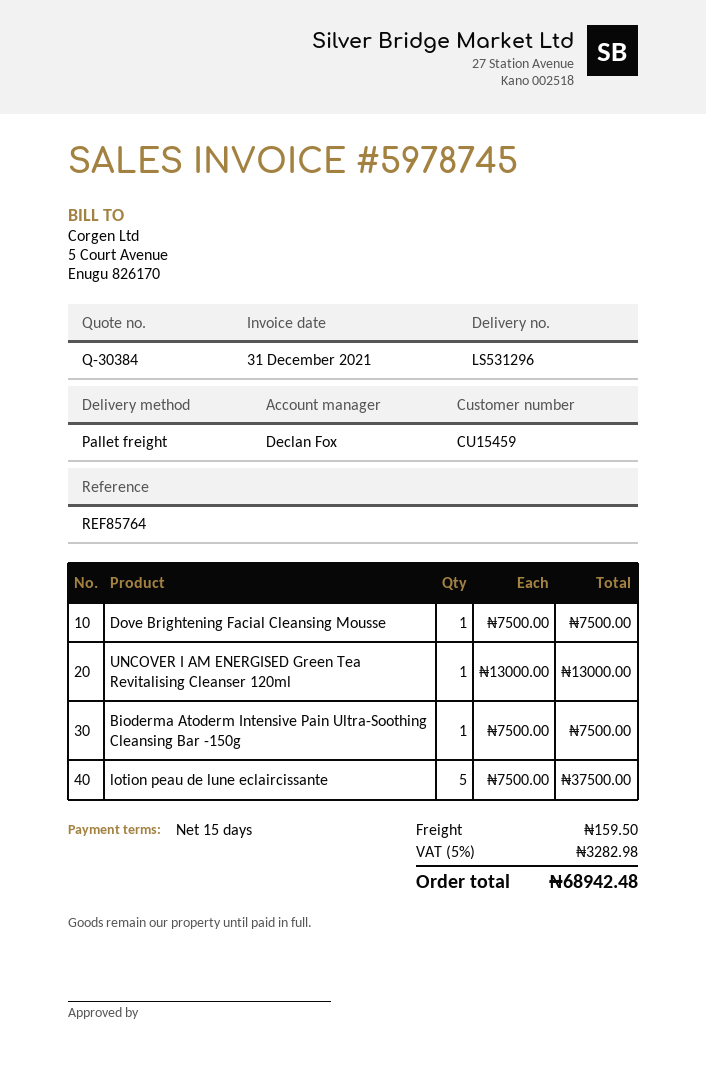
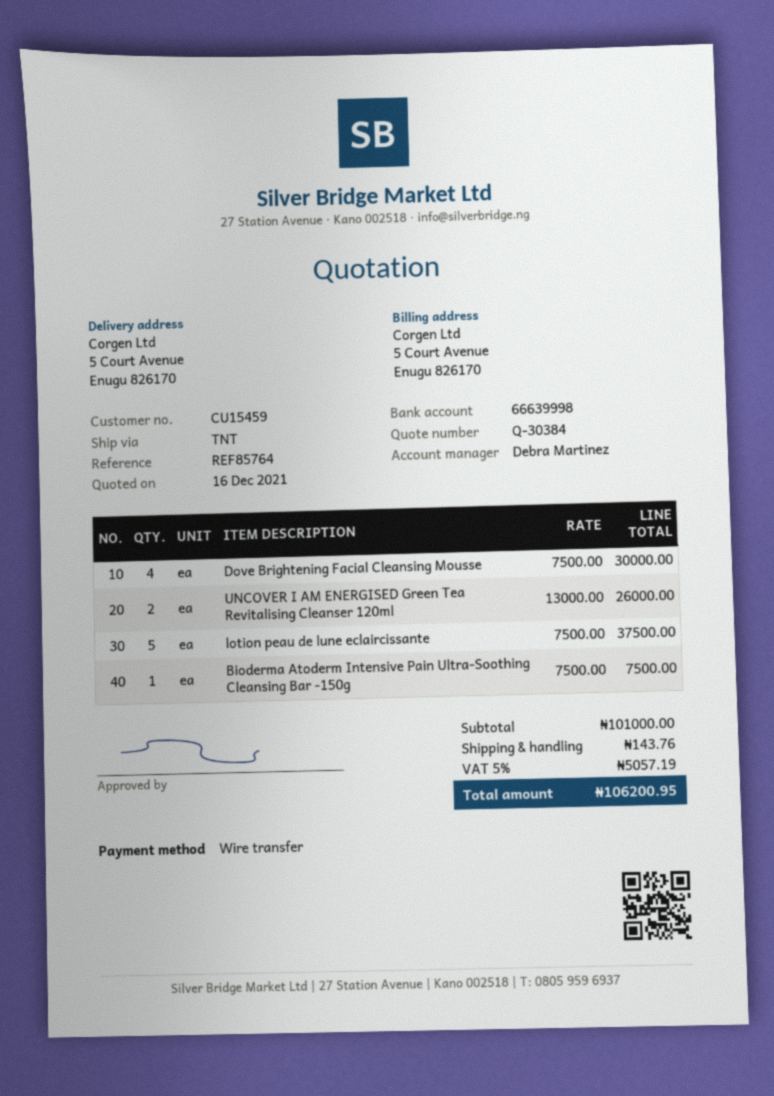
sales rep: Declan Fox -> Debra Martinez
shipping method: pallet freight -> TNT
Dove Brightening Facial Cleansing Mousse: 1 x 7500.00 = 7500.00 -> 4 x 7500.00 = 30000.00
UNCOVER I AM ENERGISED Green Tea Revitalising Cleanser 120ml: 1 x 13000.00 = 13000.00 -> 2 x 13000.00 = 26000.00
shipping: 159.50 -> 143.76
tax: 5% = 3282.98 -> 5% = 5057.19
total: 68942.48 -> 106200.95

